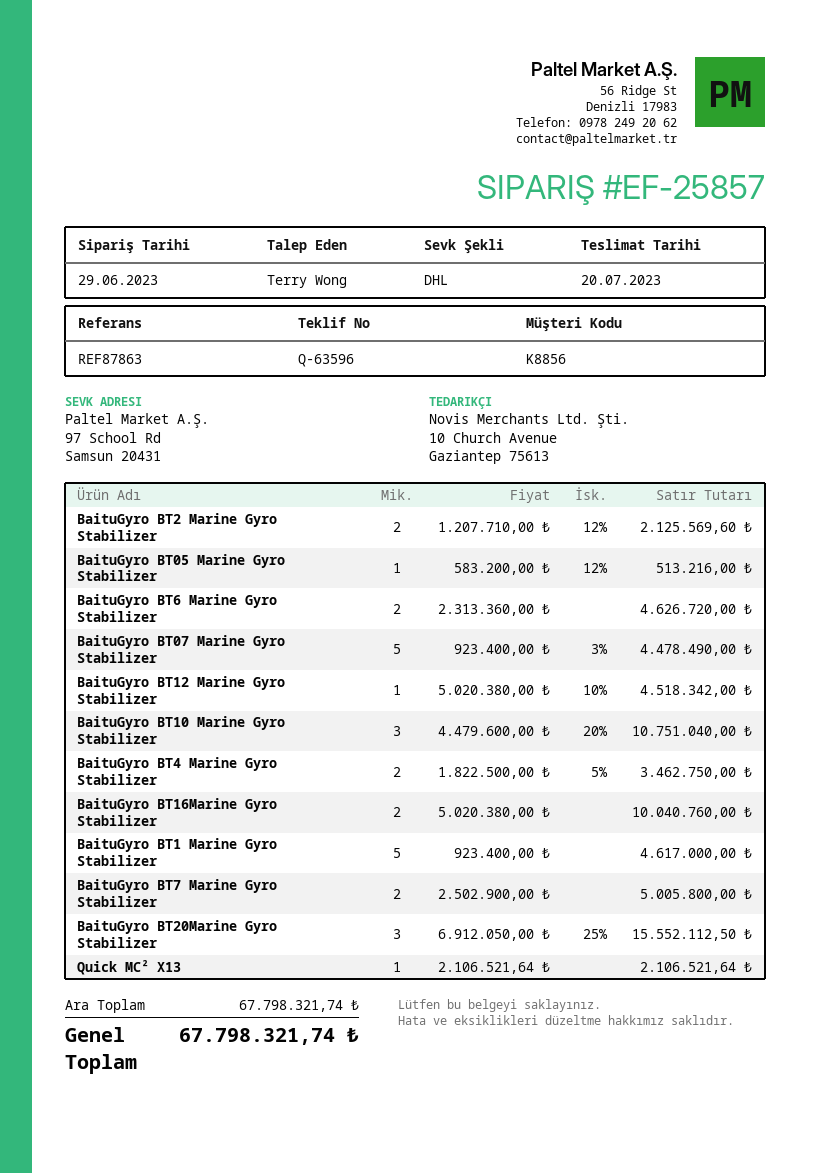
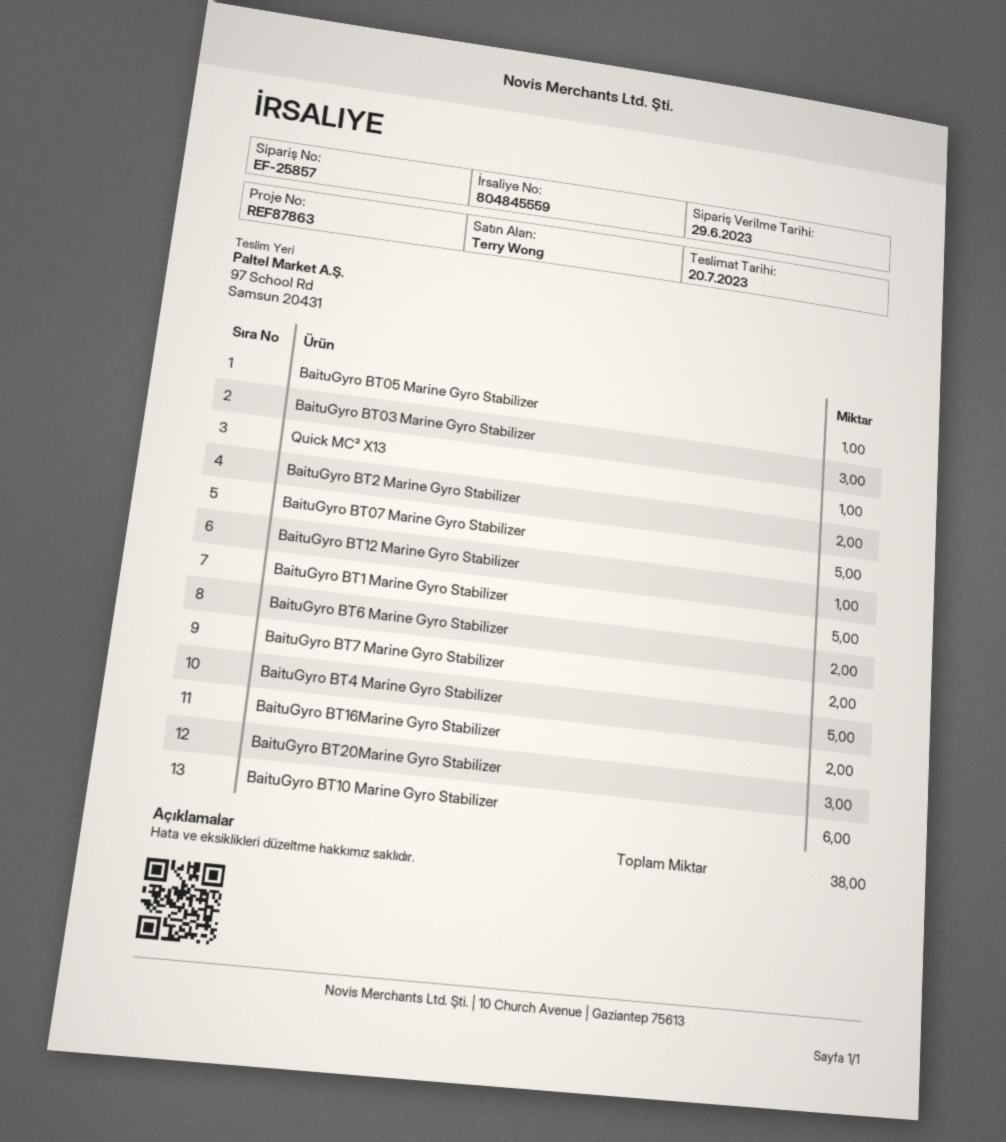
BaituGyro BT10 Marine Gyro Stabilizer: 3 -> 6
BaituGyro BT4 Marine Gyro Stabilizer: 2 -> 5
BaituGyro BT03 Marine Gyro Stabilizer: none -> 3

